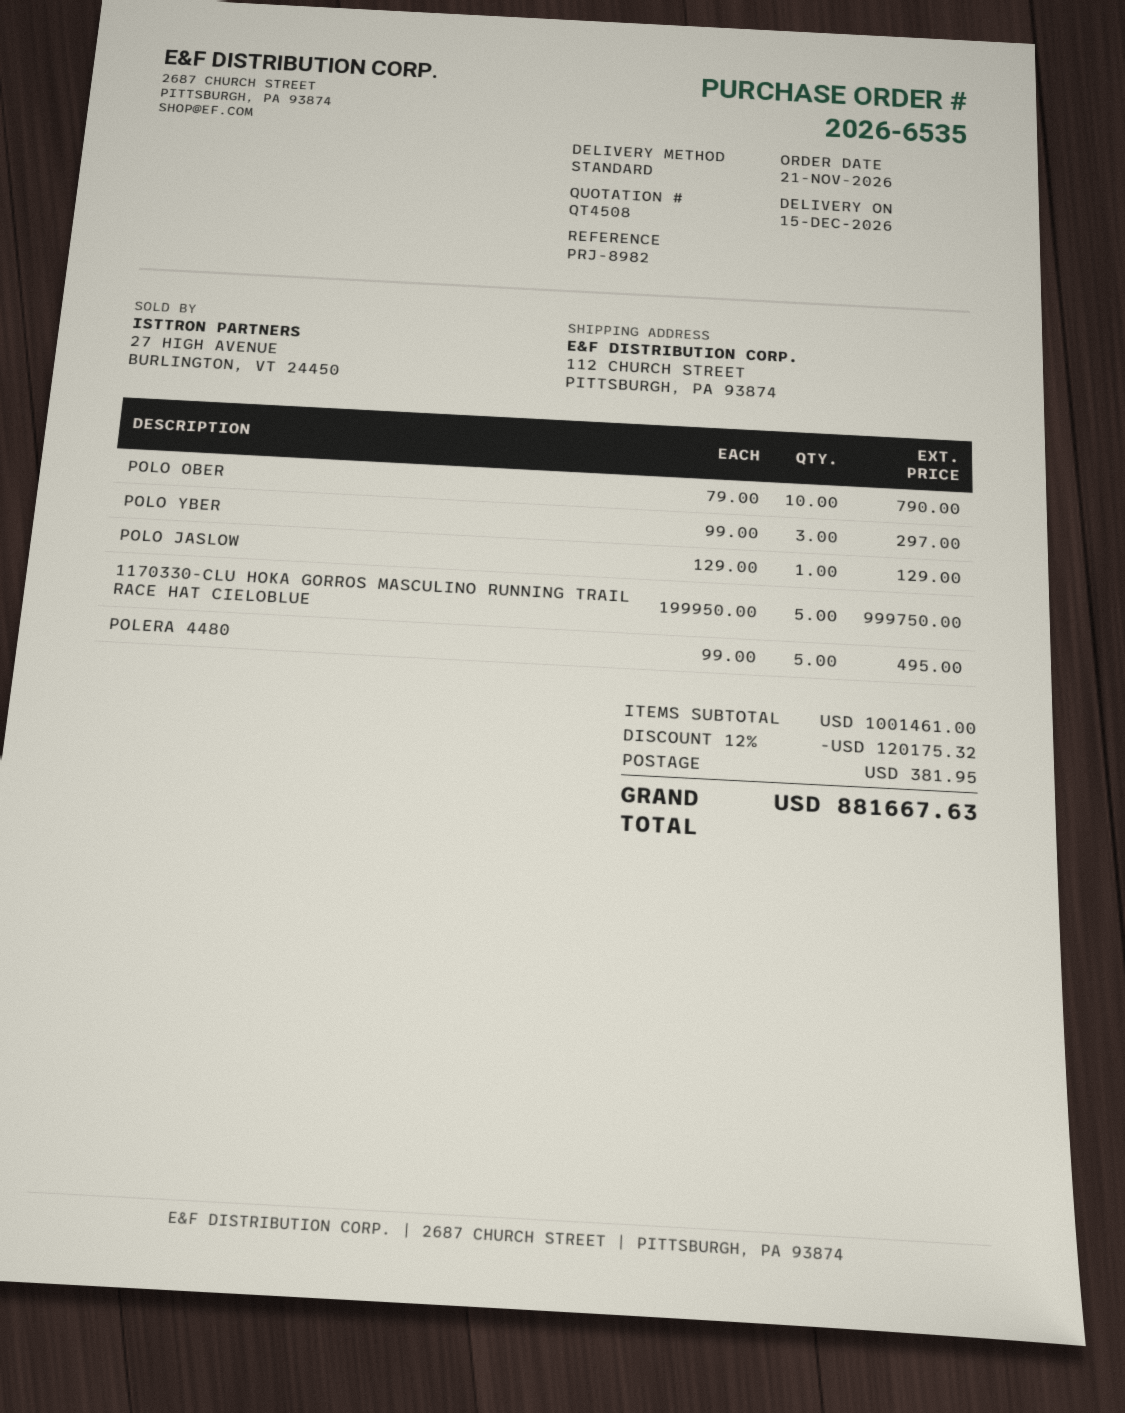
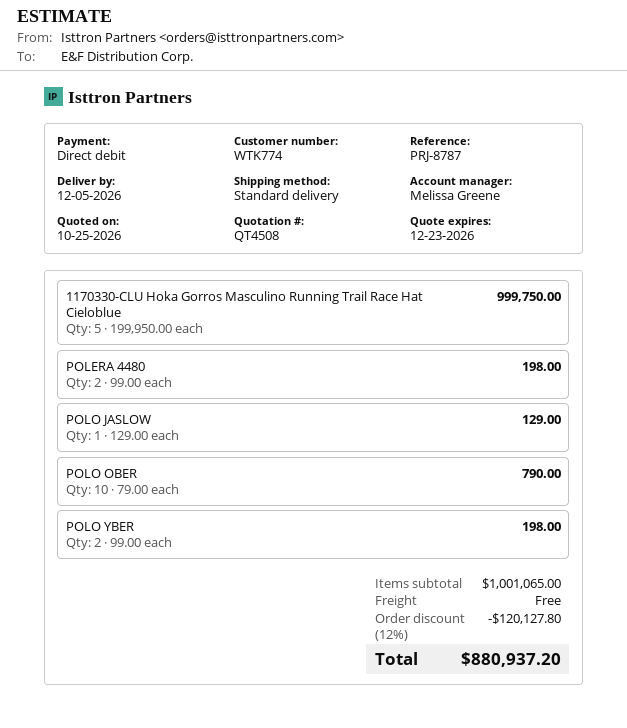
delivery date: 2026-12-15 -> 2026-12-05
reference: PRJ-8982 -> PRJ-8787
POLO YBER: 3 x 99.00 = 297.00 -> 2 x 99.00 = 198.00
POLERA 4480: 5 x 99.00 = 495.00 -> 2 x 99.00 = 198.00
subtotal: 1001461.00 -> 1001065.00
discount: 12% = 120175.32 -> 12% = 120127.80
shipping: 381.95 -> 0.00
total: 881667.63 -> 880937.20

